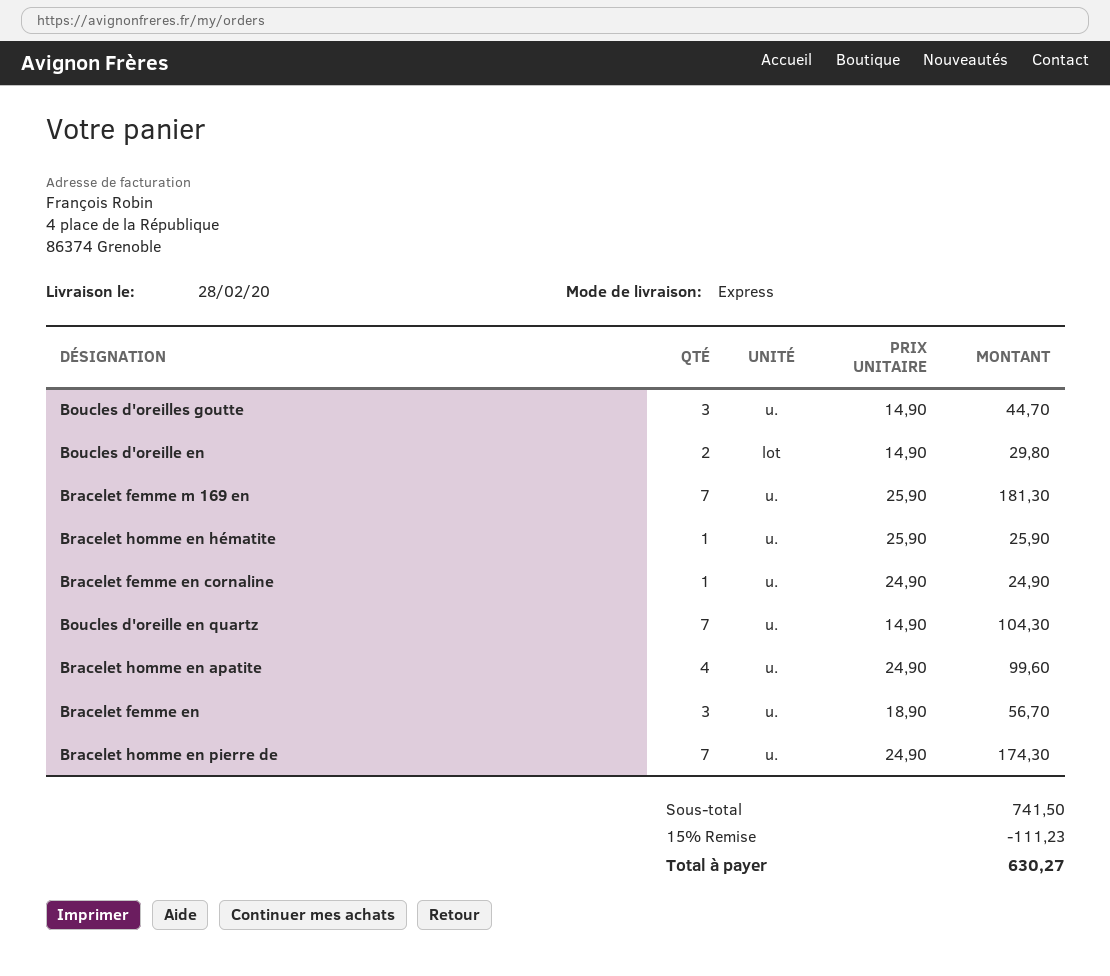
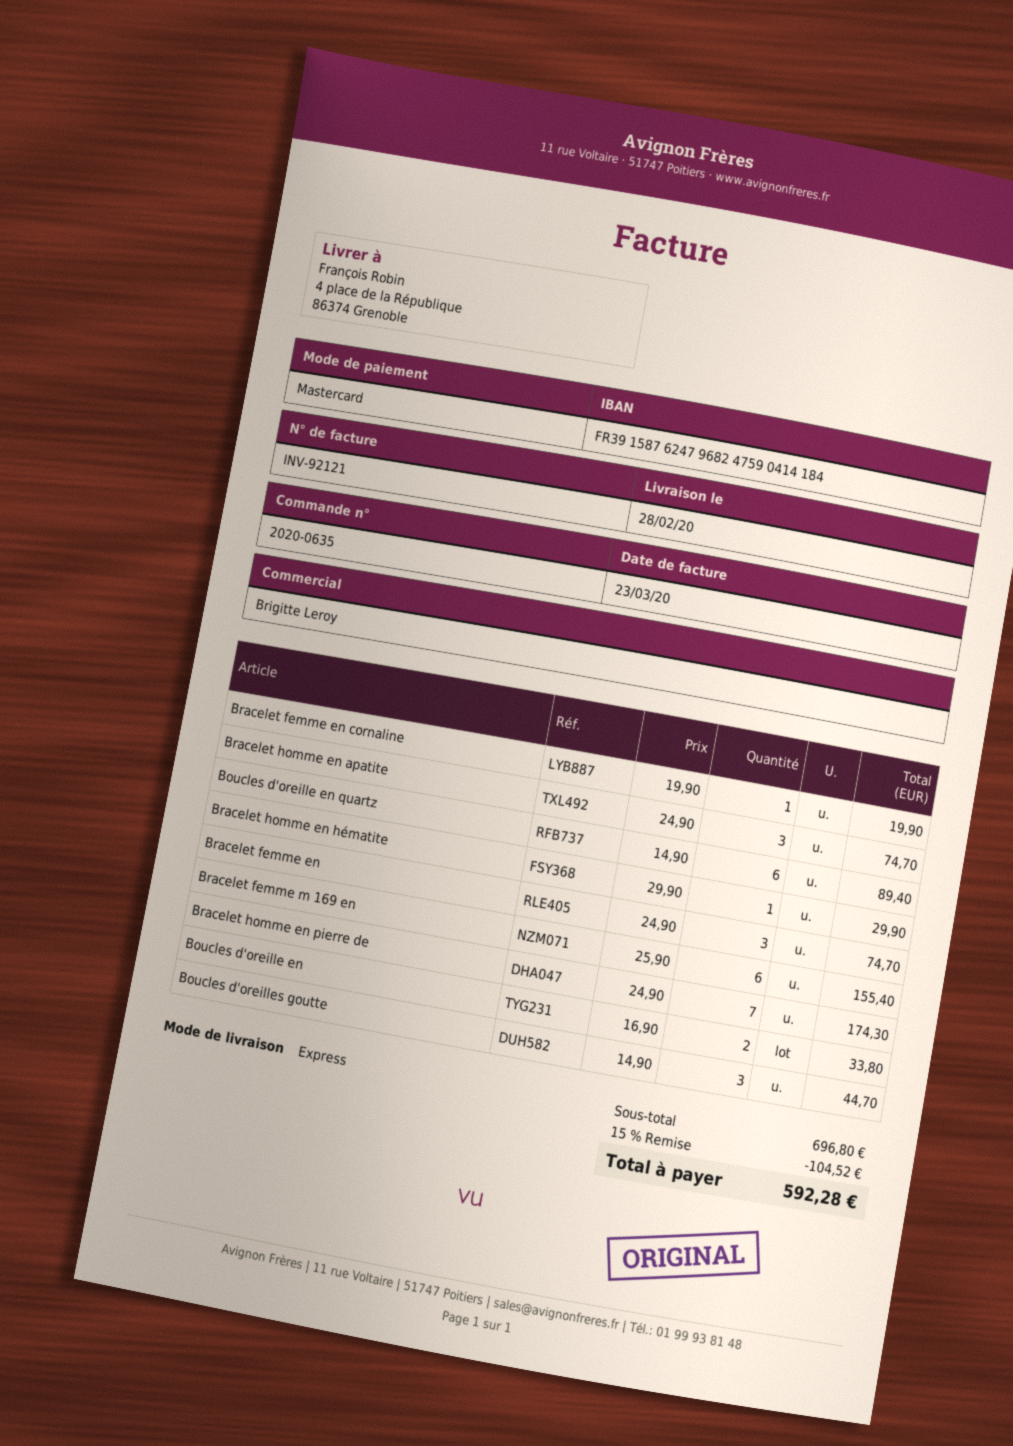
Boucles d'oreille en: 2 x 14.90 = 29.80 -> 2 x 16.90 = 33.80
Bracelet femme m 169 en: 7 x 25.90 = 181.30 -> 6 x 25.90 = 155.40
Bracelet homme en hématite: 1 x 25.90 = 25.90 -> 1 x 29.90 = 29.90
Bracelet femme en cornaline: 1 x 24.90 = 24.90 -> 1 x 19.90 = 19.90
Boucles d'oreille en quartz: 7 x 14.90 = 104.30 -> 6 x 14.90 = 89.40
Bracelet homme en apatite: 4 x 24.90 = 99.60 -> 3 x 24.90 = 74.70
Bracelet femme en: 3 x 18.90 = 56.70 -> 3 x 24.90 = 74.70
subtotal: 741.50 -> 696.80
discount: 15% = 111.23 -> 15% = 104.52
total: 630.27 -> 592.28

